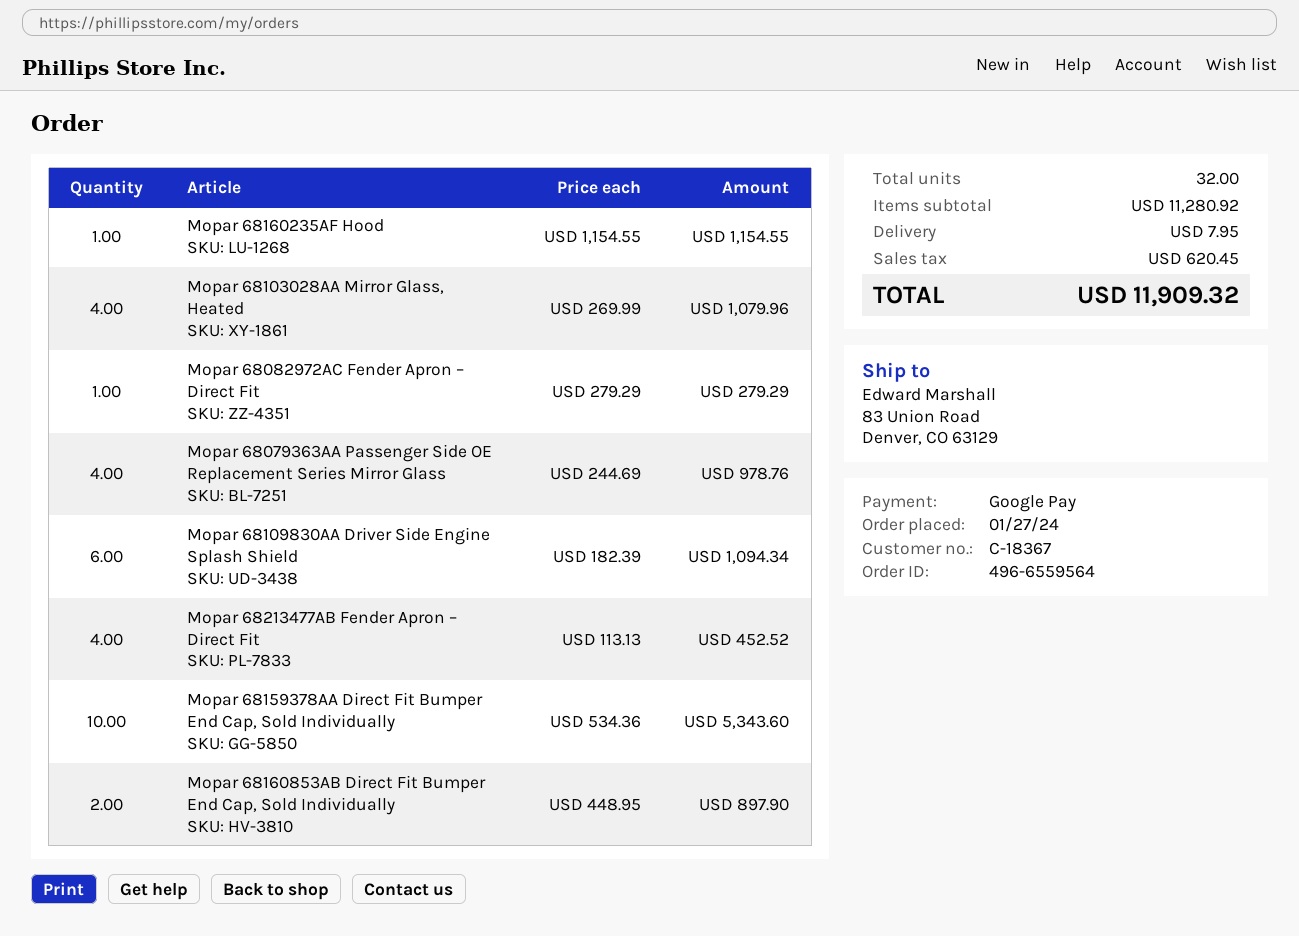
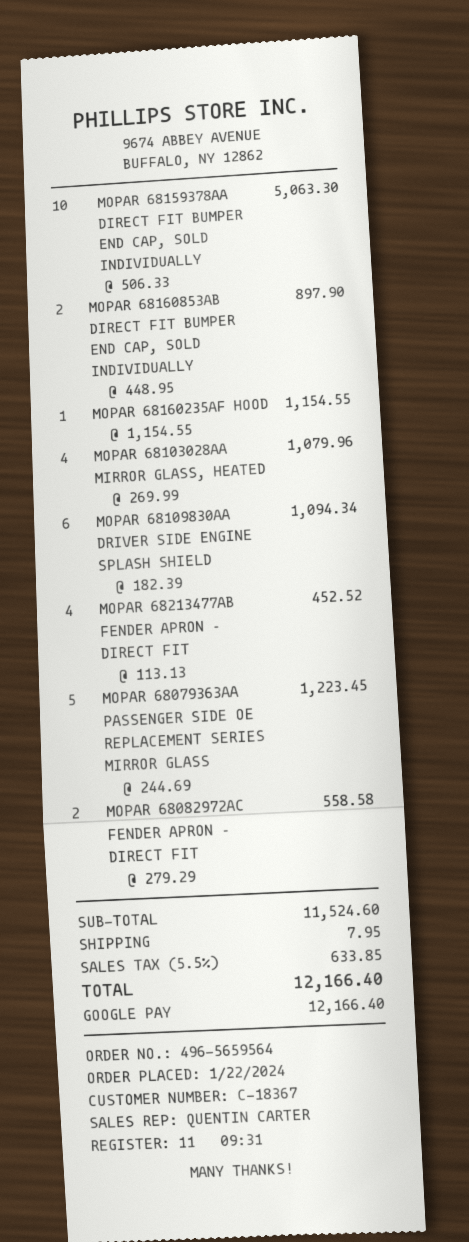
order number: 496-6559564 -> 496-5659564
order date: 2024-01-27 -> 2024-01-22
Mopar 68082972AC Fender Apron – Direct Fit: 1 x 279.29 = 279.29 -> 2 x 279.29 = 558.58
Mopar 68079363AA Passenger Side OE Replacement Series Mirror Glass: 4 x 244.69 = 978.76 -> 5 x 244.69 = 1223.45
Mopar 68159378AA Direct Fit Bumper End Cap, Sold Individually: 10 x 534.36 = 5343.60 -> 10 x 506.33 = 5063.30
subtotal: 11280.92 -> 11524.60
tax: 620.45 -> 633.85
total: 11909.32 -> 12166.40

